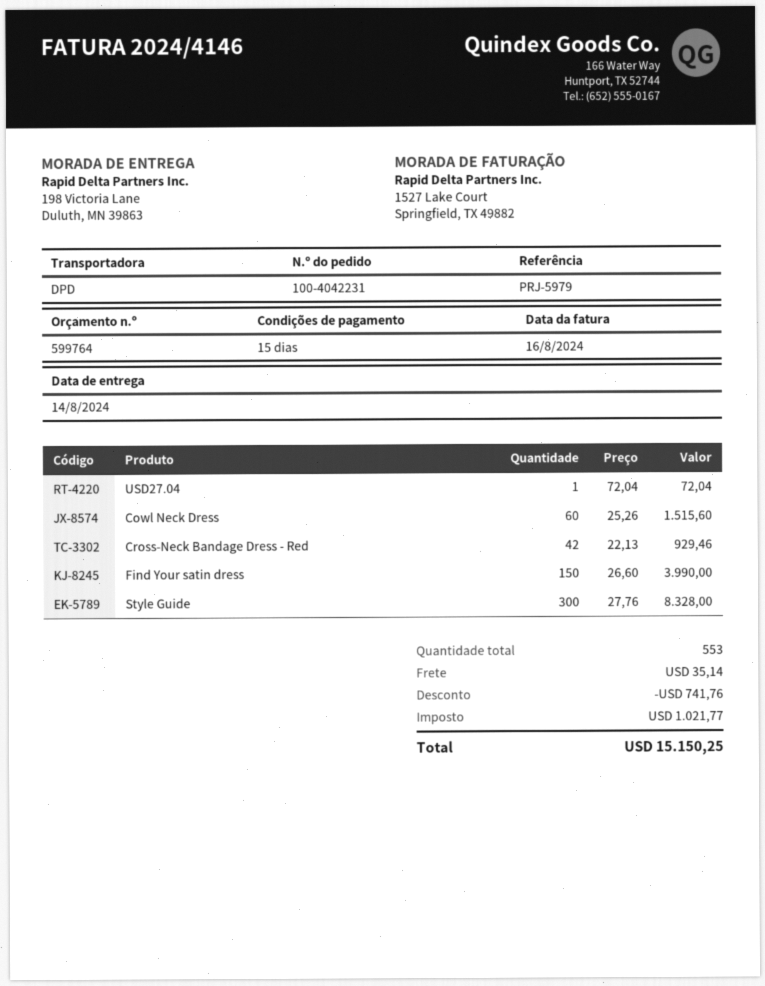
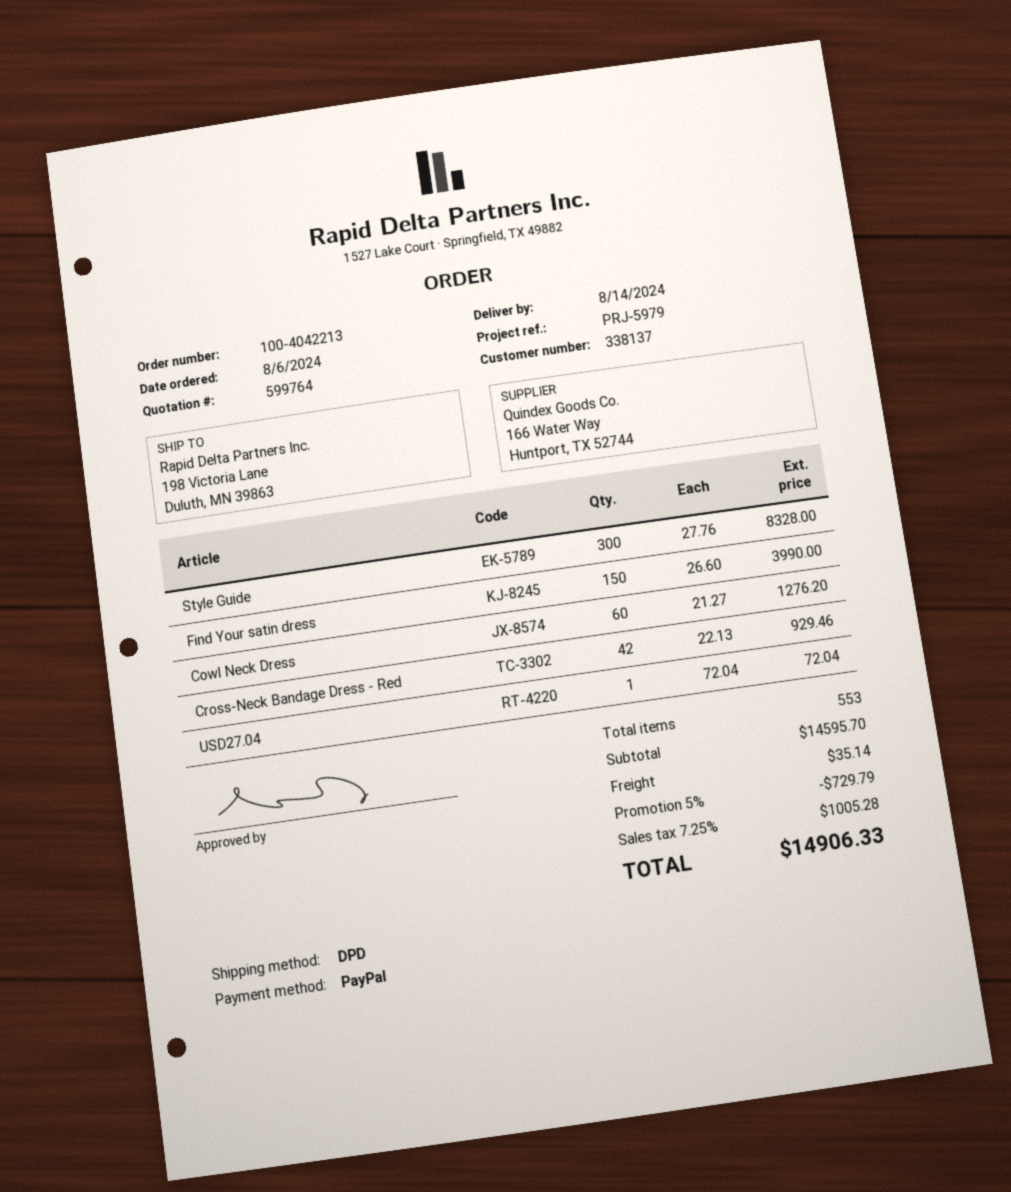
order number: 100-4042231 -> 100-4042213
Cowl Neck Dress: 60 x 25.26 = 1515.60 -> 60 x 21.27 = 1276.20
discount: 741.76 -> 729.79
tax: 1021.77 -> 1005.28
total: 15150.25 -> 14906.33

